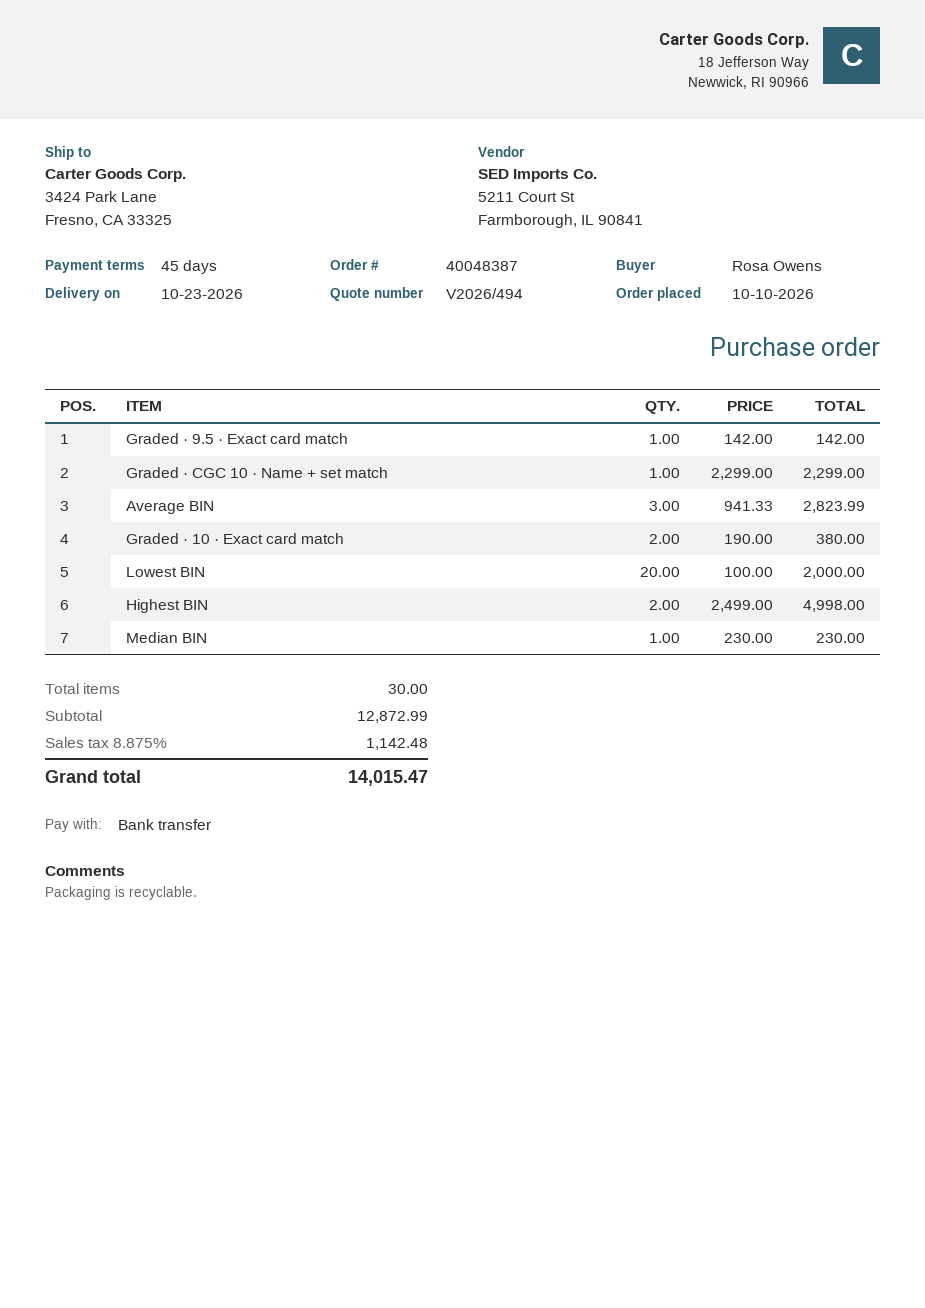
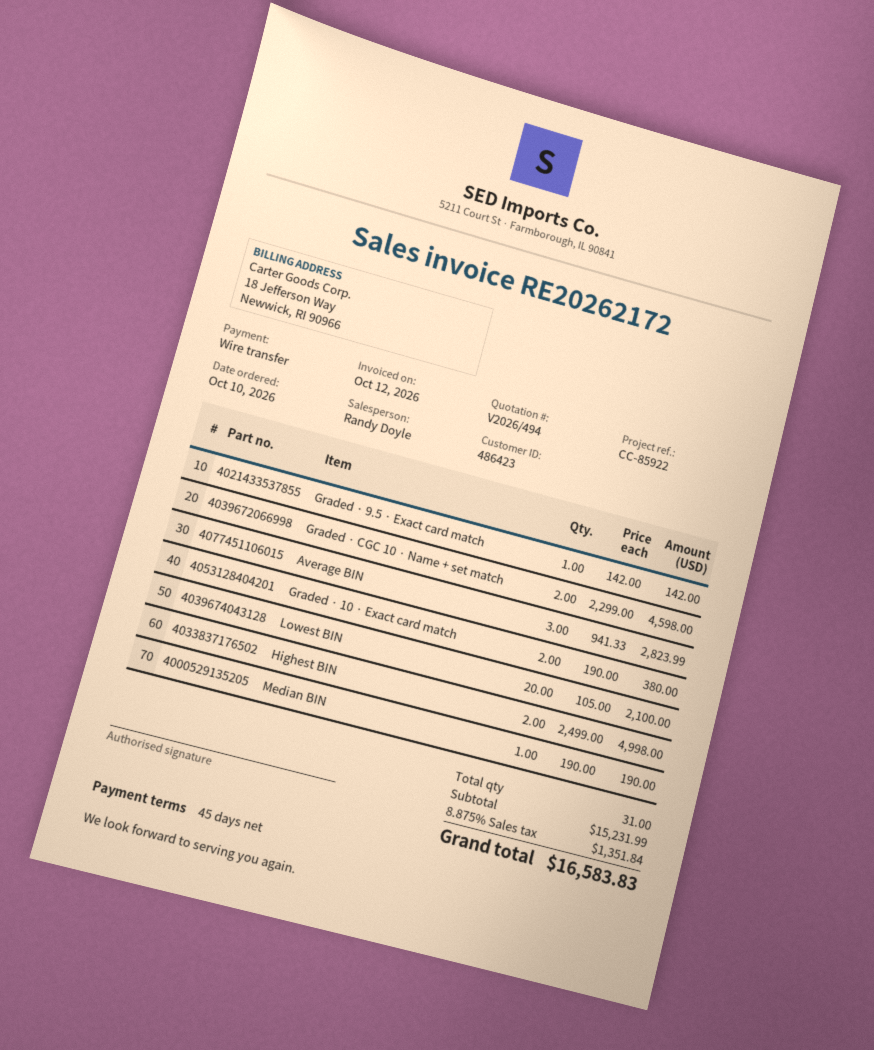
Graded · CGC 10 · Name + set match: 1 x 2299.00 = 2299.00 -> 2 x 2299.00 = 4598.00
Lowest BIN: 20 x 100.00 = 2000.00 -> 20 x 105.00 = 2100.00
Median BIN: 1 x 230.00 = 230.00 -> 1 x 190.00 = 190.00
total quantity: 30 -> 31
subtotal: 12872.99 -> 15231.99
tax: 8.875% = 1142.48 -> 8.875% = 1351.84
total: 14015.47 -> 16583.83

